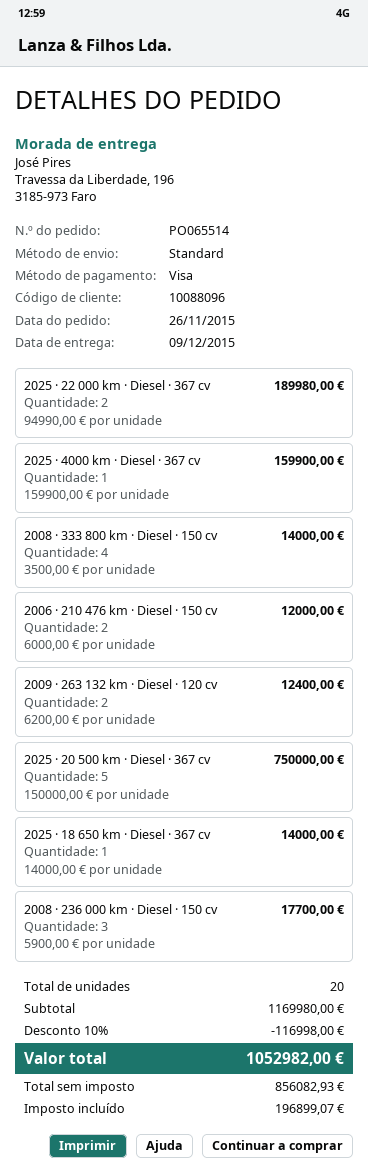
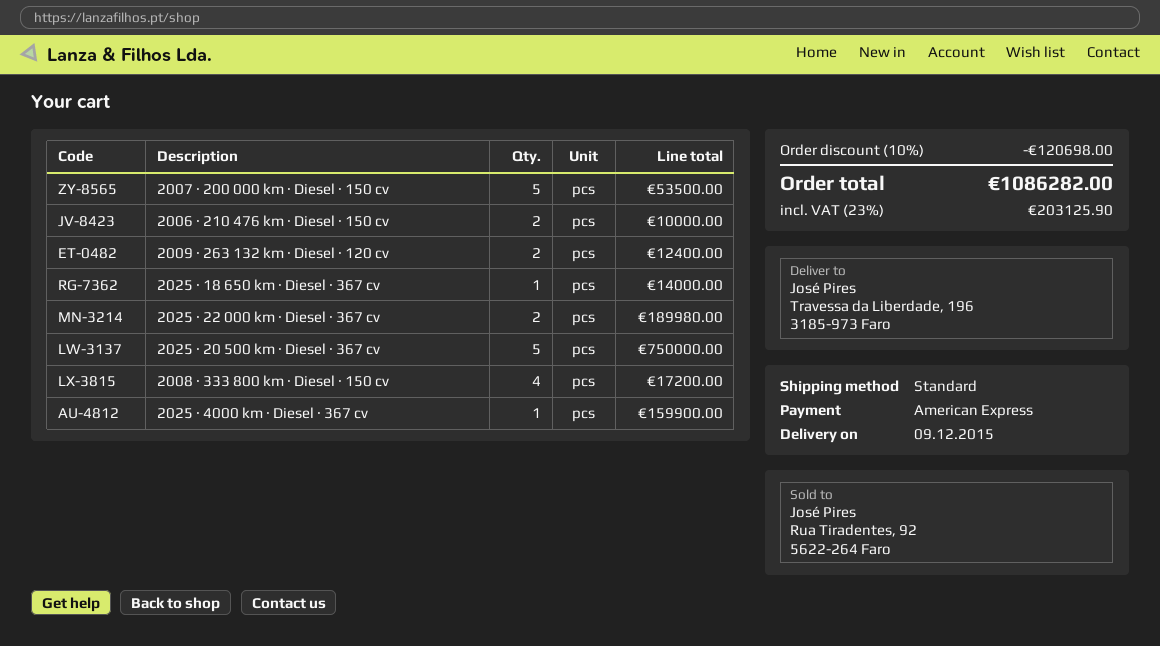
payment method: Visa -> American Express
2008 · 333 800 km · Diesel · 150 cv: 4 for 14000.00 -> 4 for 17200.00
2006 · 210 476 km · Diesel · 150 cv: 2 for 12000.00 -> 2 for 10000.00
2008 · 236 000 km · Diesel · 150 cv: 3 for 17700.00 -> none
2007 · 200 000 km · Diesel · 150 cv: none -> 5 for 53500.00
discount: 10% = 116998.00 -> 10% = 120698.00
tax: 196899.07 -> 203125.90
total: 1052982.00 -> 1086282.00

